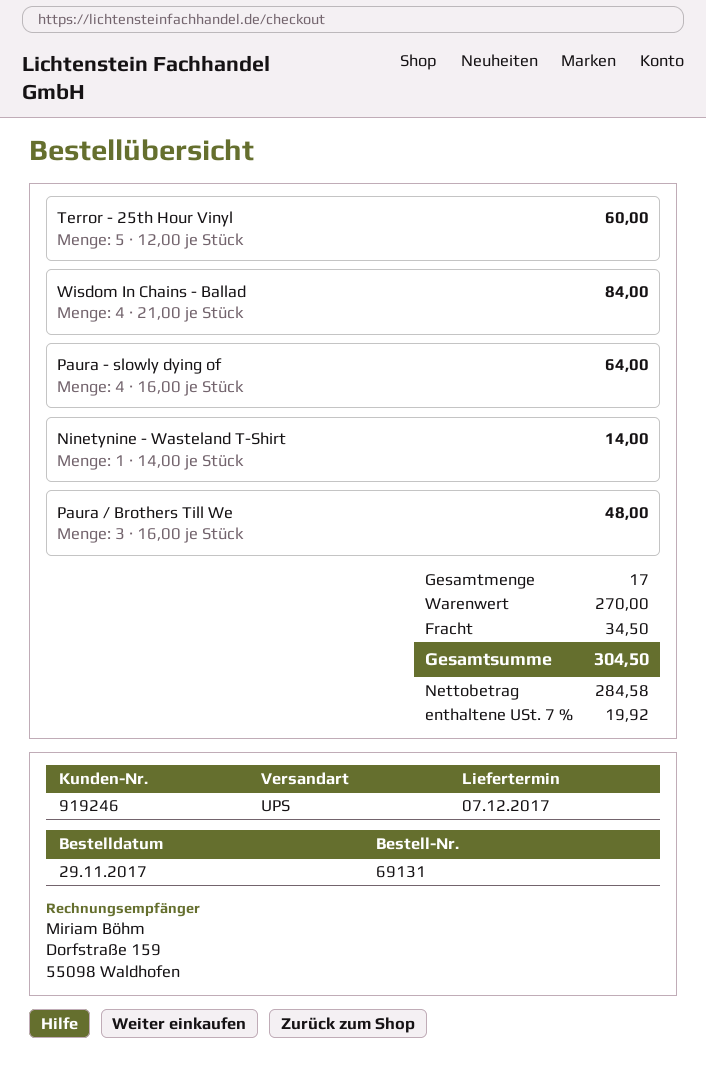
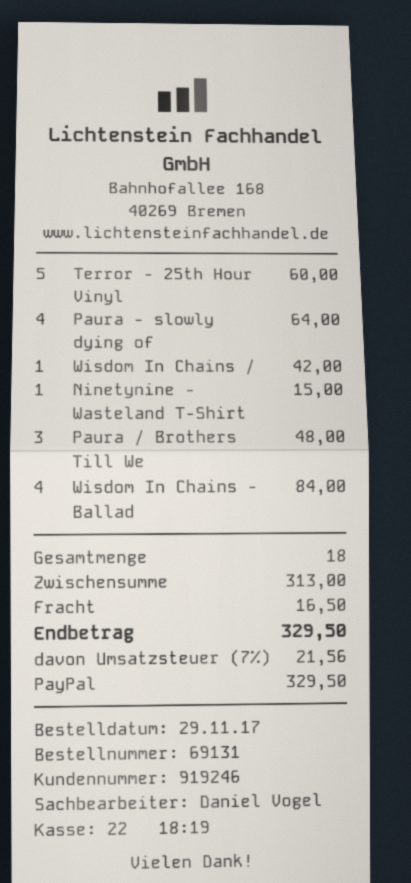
Ninetynine - Wasteland T-Shirt: 1 for 14.00 -> 1 for 15.00
Wisdom In Chains /: none -> 1 for 42.00
total quantity: 17 -> 18
subtotal: 270.00 -> 313.00
shipping: 34.50 -> 16.50
tax: 7% = 19.92 -> 7% = 21.56
total: 304.50 -> 329.50

